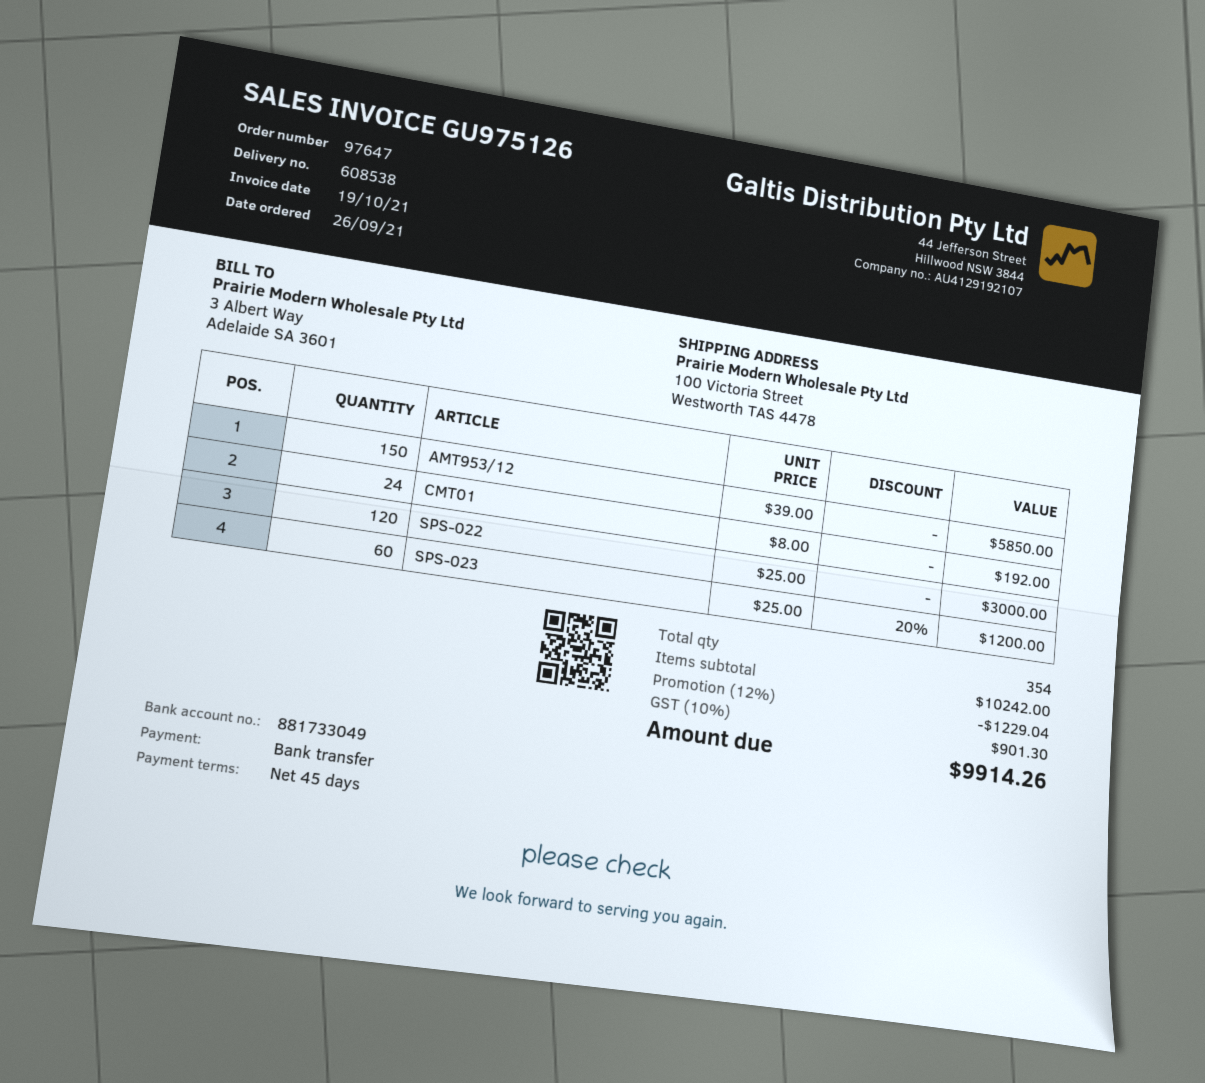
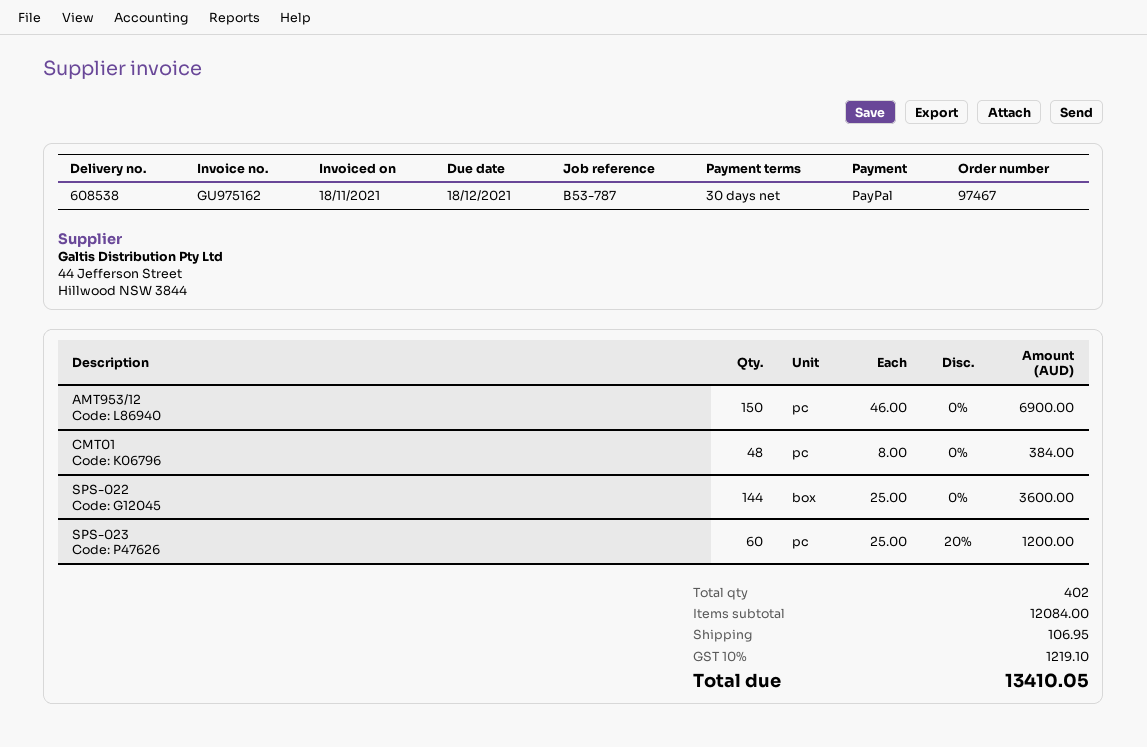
order number: 97647 -> 97467
invoice number: GU975126 -> GU975162
invoice date: 2021-10-19 -> 2021-11-18
payment terms: 45 days -> 30 days
payment method: bank transfer -> PayPal
AMT953/12: 150 x 39.00 = 5850.00 -> 150 x 46.00 = 6900.00
CMT01: 24 x 8.00 = 192.00 -> 48 x 8.00 = 384.00
SPS-022: 120 x 25.00 = 3000.00 -> 144 x 25.00 = 3600.00
total quantity: 354 -> 402
subtotal: 10242.00 -> 12084.00
discount: 12% = 1229.04 -> none
shipping: none -> 106.95
tax: 10% = 901.30 -> 10% = 1219.10
total: 9914.26 -> 13410.05

